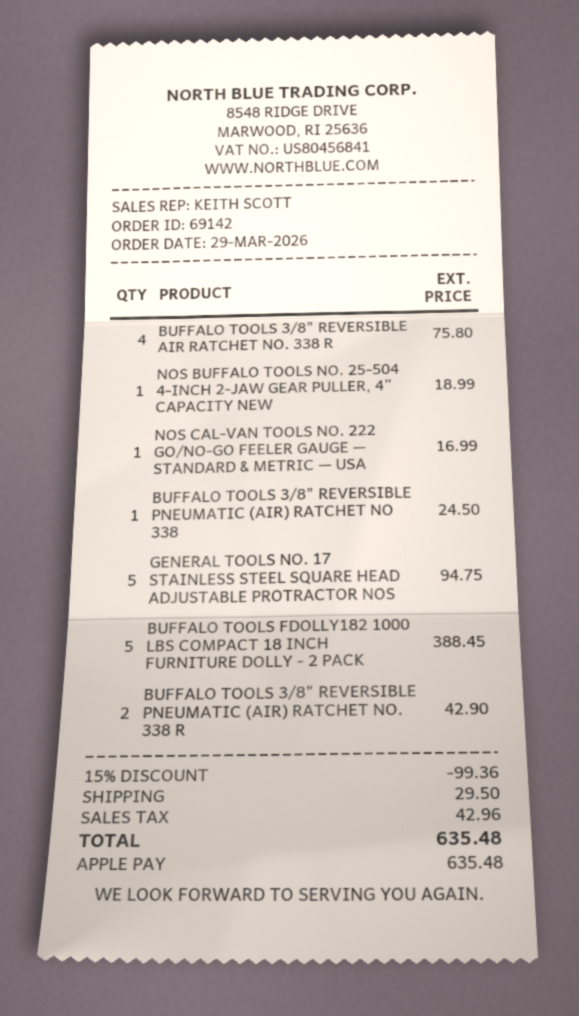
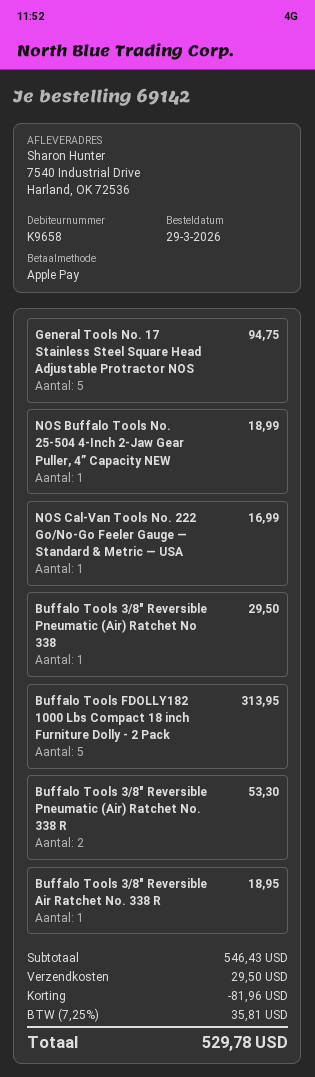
BUFFALO TOOLS 3/8" REVERSIBLE AIR RATCHET NO. 338 R: 4 for 75.80 -> 1 for 18.95
BUFFALO TOOLS 3/8" REVERSIBLE PNEUMATIC (AIR) RATCHET NO 338: 1 for 24.50 -> 1 for 29.50
BUFFALO TOOLS FDOLLY182 1000 LBS COMPACT 18 INCH FURNITURE DOLLY - 2 PACK: 5 for 388.45 -> 5 for 313.95
BUFFALO TOOLS 3/8" REVERSIBLE PNEUMATIC (AIR) RATCHET NO. 338 R: 2 for 42.90 -> 2 for 53.30
discount: 99.36 -> 81.96
tax: 42.96 -> 35.81
total: 635.48 -> 529.78

